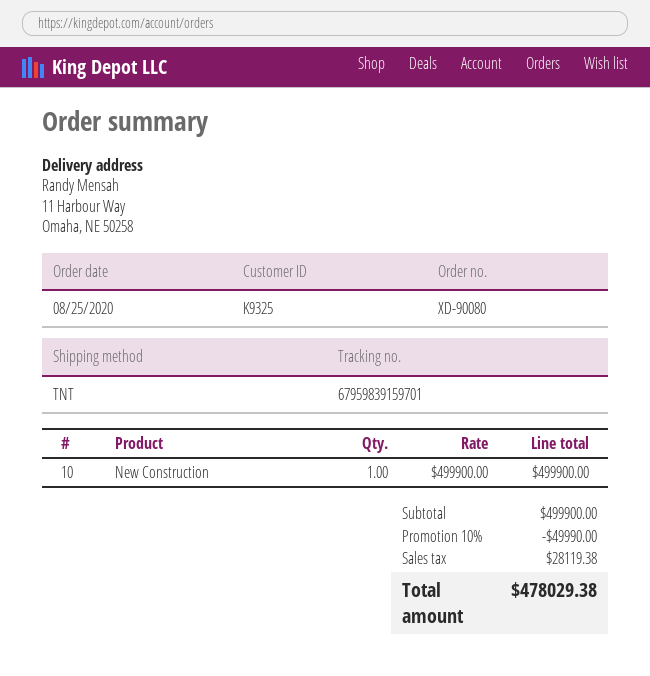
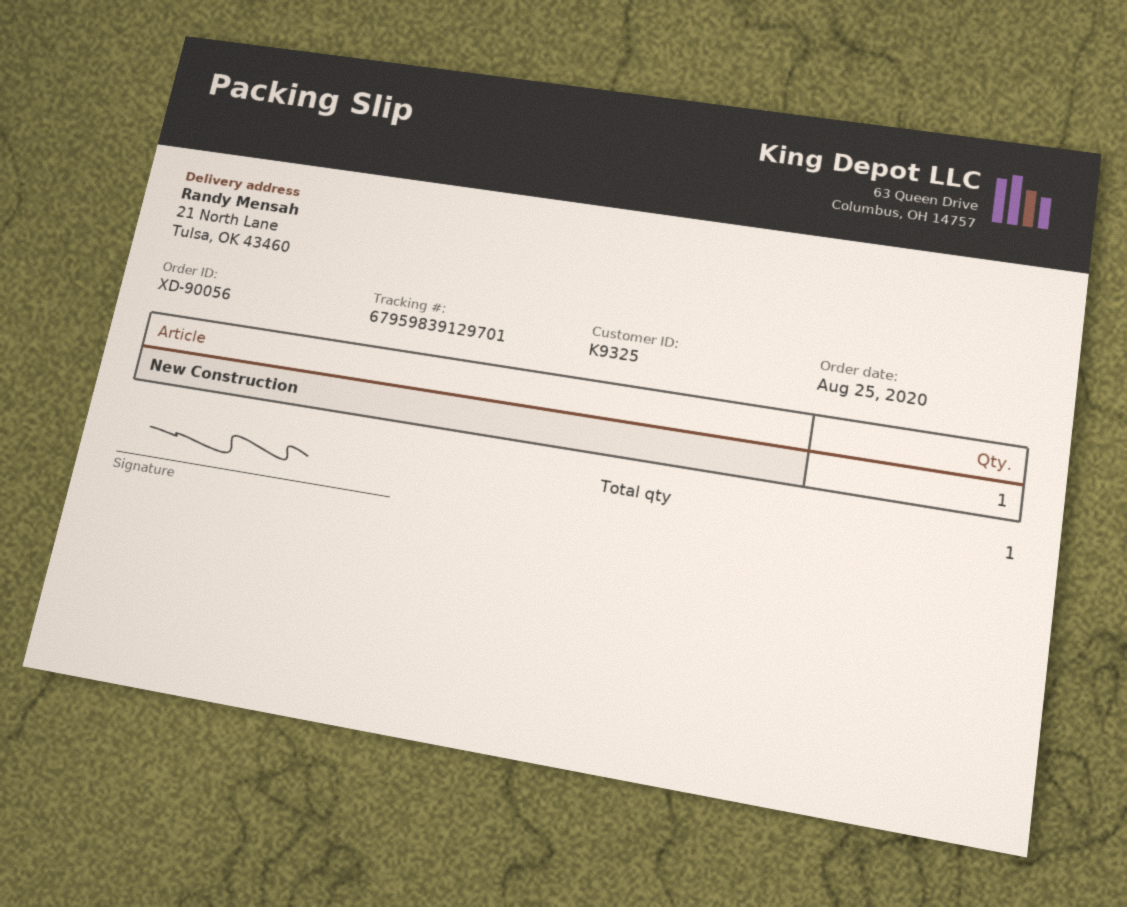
order number: XD-90080 -> XD-90056
tracking number: 67959839159701 -> 67959839129701
ship to: 11 Harbour Way, Omaha, NE 50258 -> 21 North Lane, Tulsa, OK 43460

